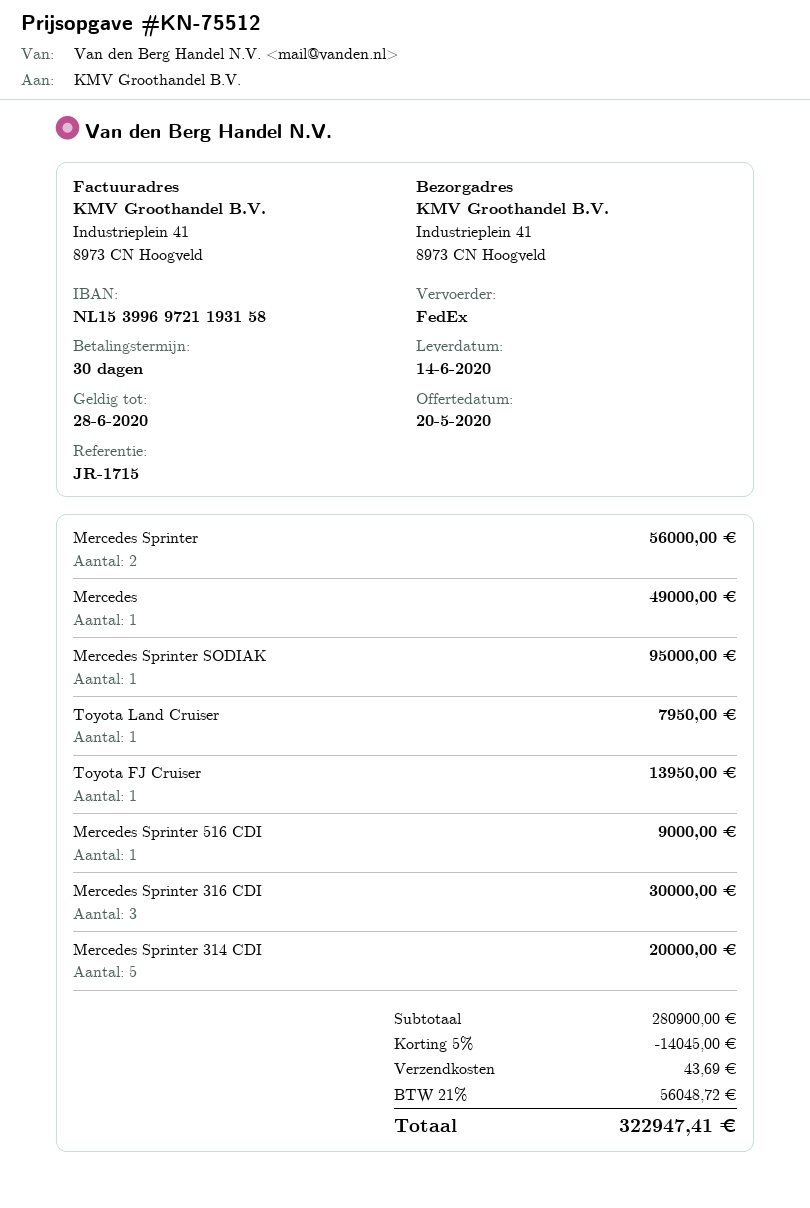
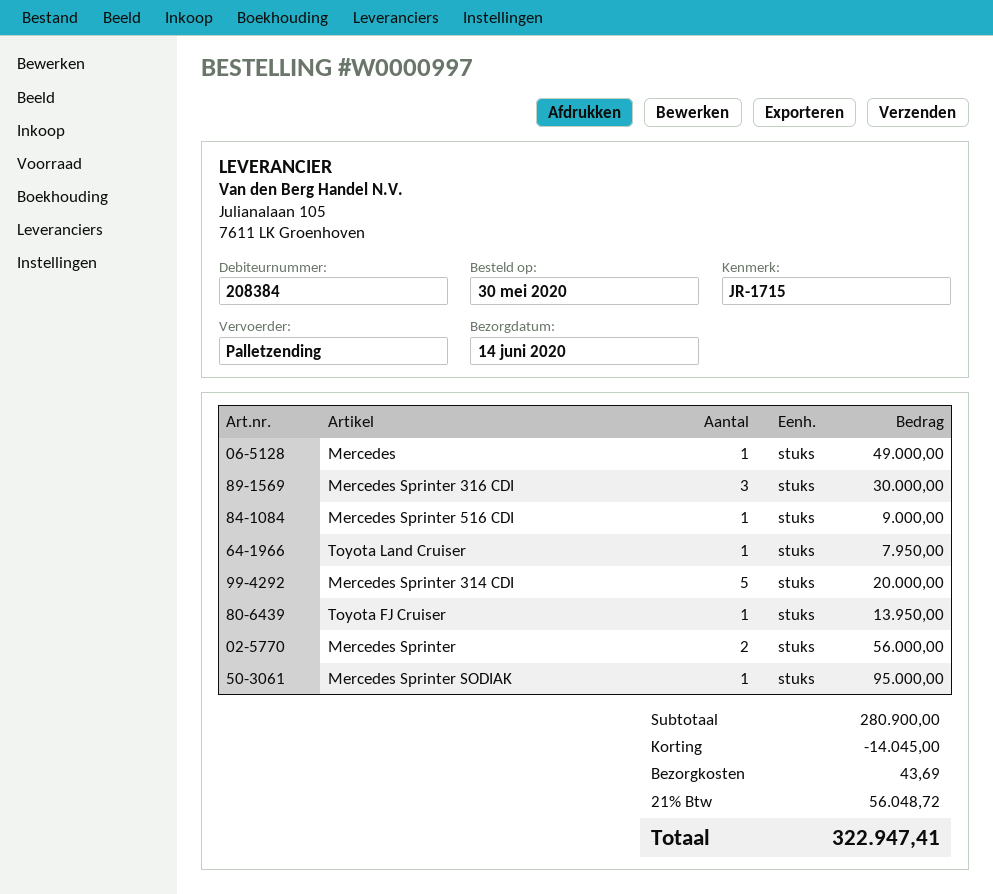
shipping method: FedEx -> pallet freight

